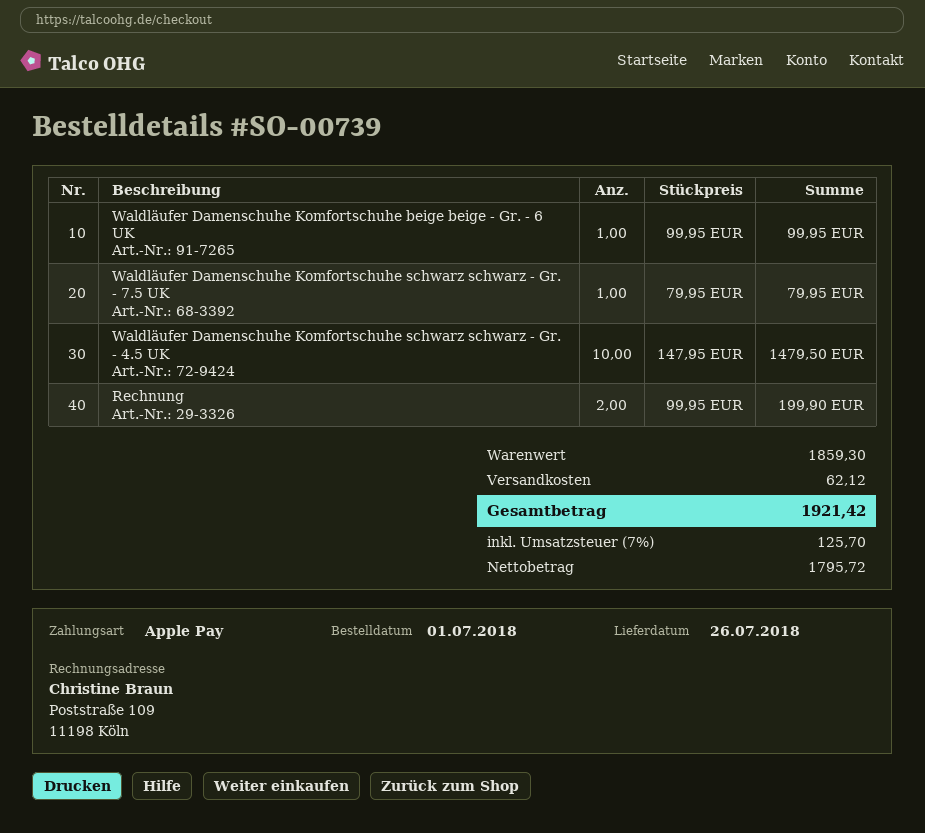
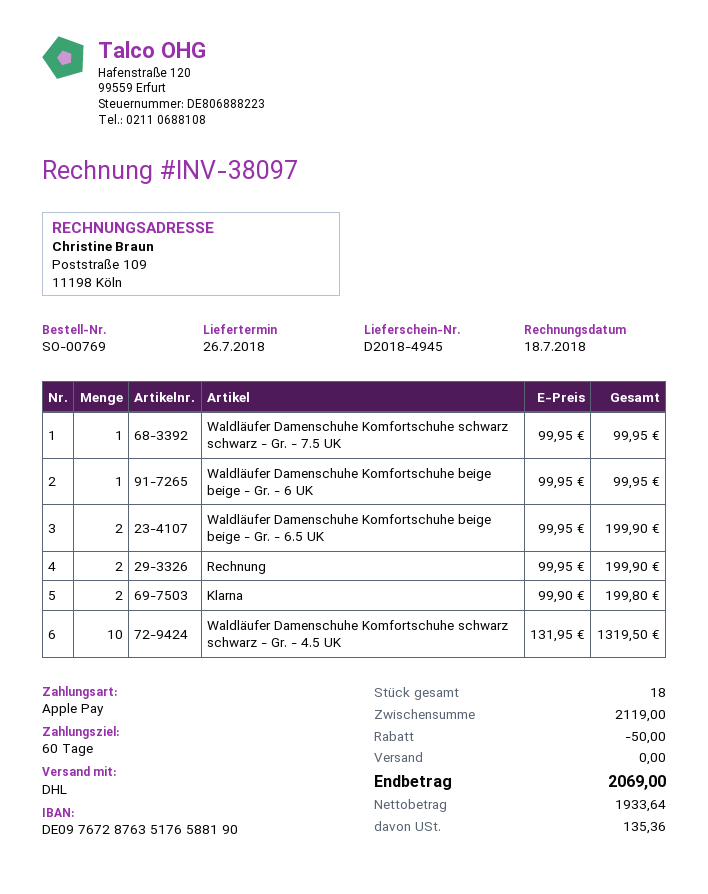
order number: SO-00739 -> SO-00769
Waldläufer Damenschuhe Komfortschuhe schwarz schwarz - Gr. - 7.5 UK: 1 x 79.95 = 79.95 -> 1 x 99.95 = 99.95
Waldläufer Damenschuhe Komfortschuhe schwarz schwarz - Gr. - 4.5 UK: 10 x 147.95 = 1479.50 -> 10 x 131.95 = 1319.50
Waldläufer Damenschuhe Komfortschuhe beige beige - Gr. - 6.5 UK: none -> 2 x 99.95 = 199.90
Klarna: none -> 2 x 99.90 = 199.80
subtotal: 1859.30 -> 2119.00
discount: none -> 50.00
shipping: 62.12 -> 0.00
net: 1795.72 -> 1933.64
tax: 125.70 -> 135.36
total: 1921.42 -> 2069.00

